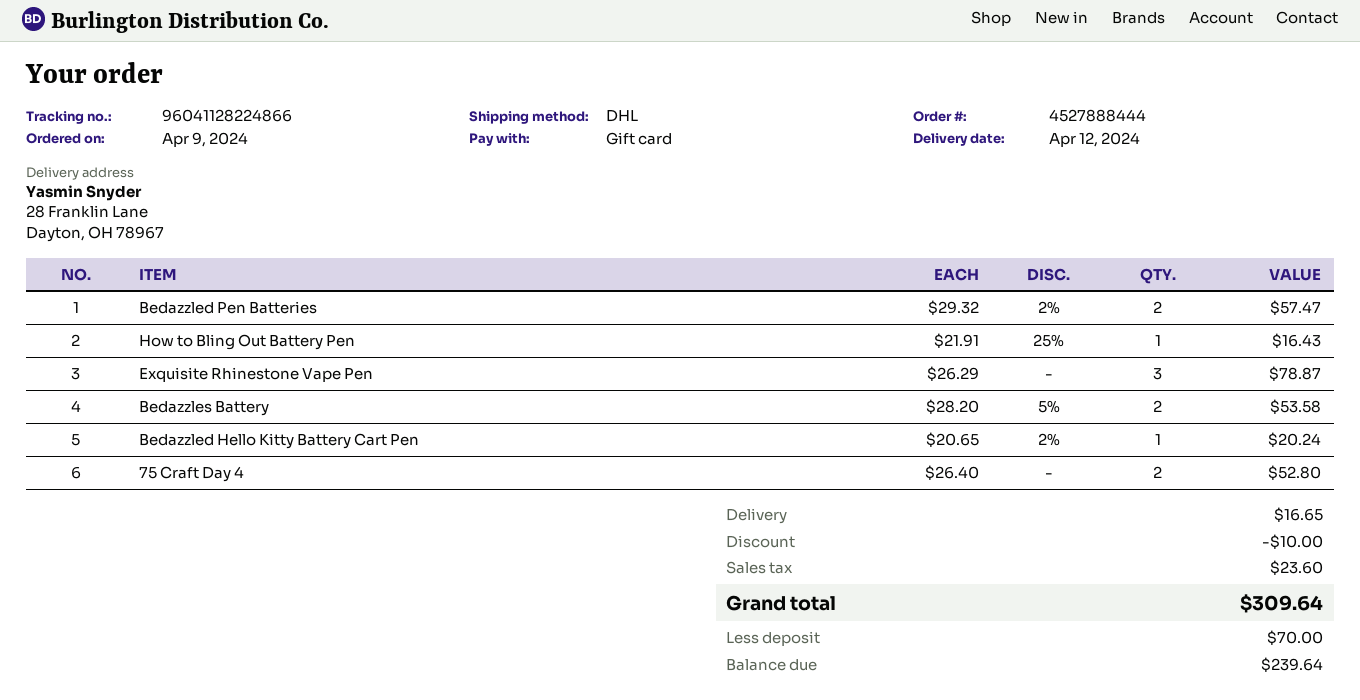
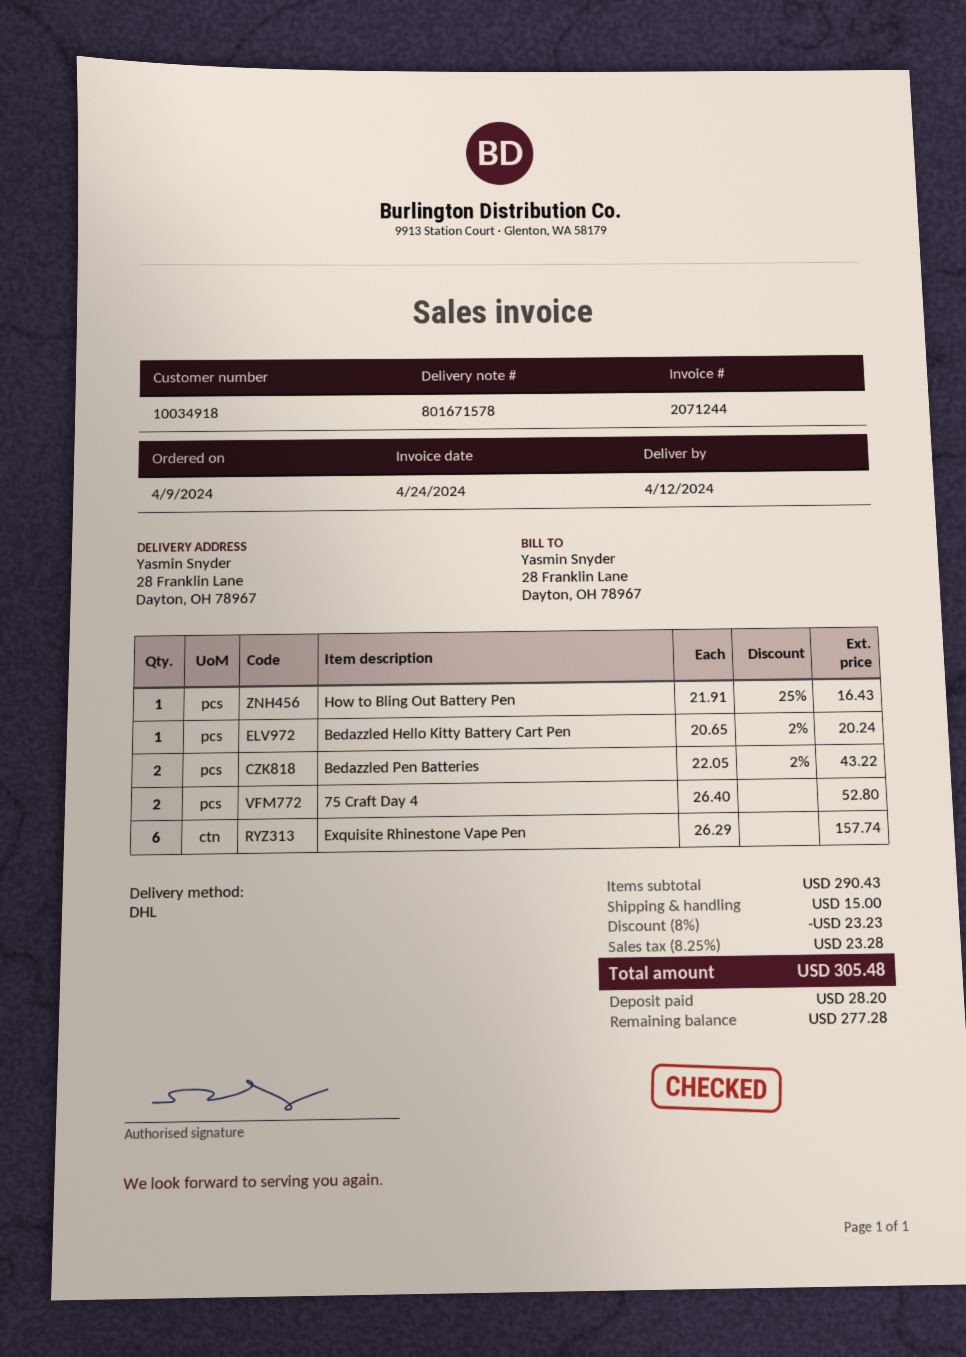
Bedazzled Pen Batteries: 2 x 29.32 - 2% = 57.47 -> 2 x 22.05 - 2% = 43.22
Exquisite Rhinestone Vape Pen: 3 x 26.29 = 78.87 -> 6 x 26.29 = 157.74
Bedazzles Battery: 2 x 28.20 - 5% = 53.58 -> none
discount: 10.00 -> 23.23
shipping: 16.65 -> 15.00
tax: 23.60 -> 23.28
total: 309.64 -> 305.48
deposit: 70.00 -> 28.20
balance: 239.64 -> 277.28

